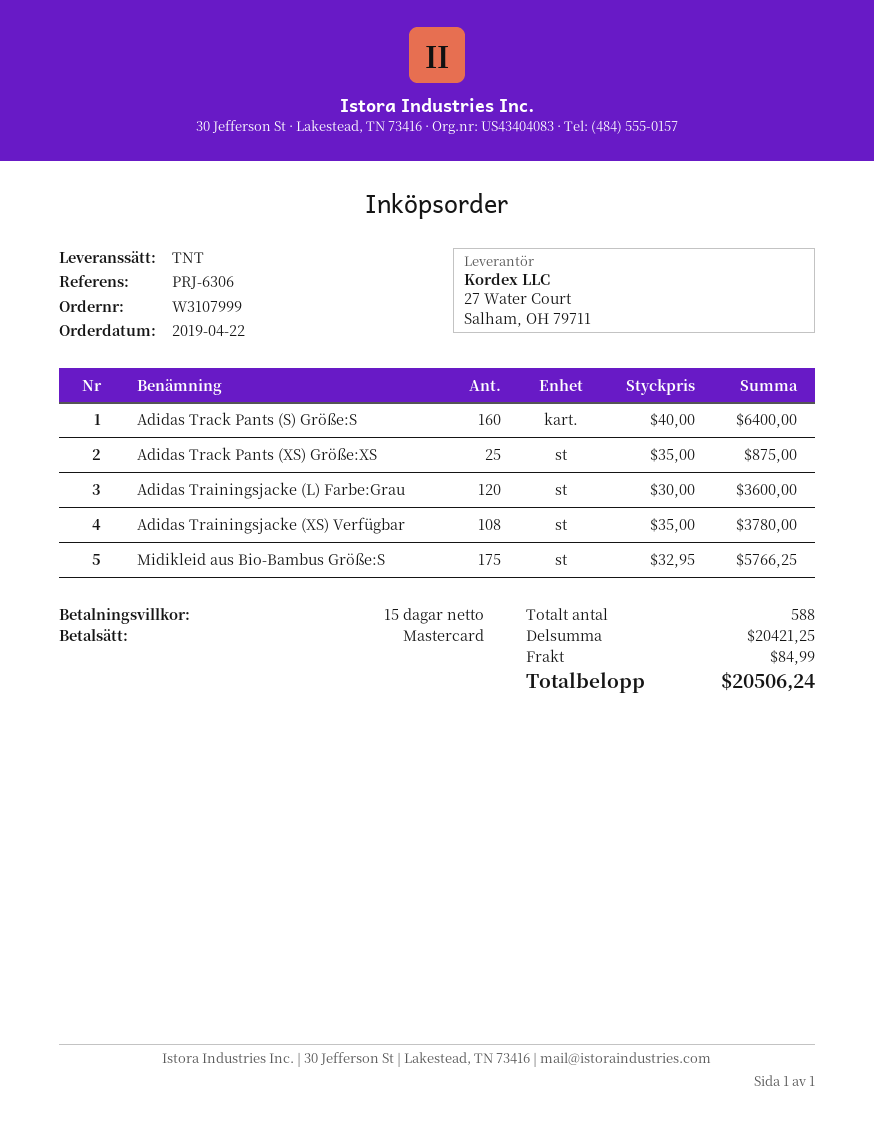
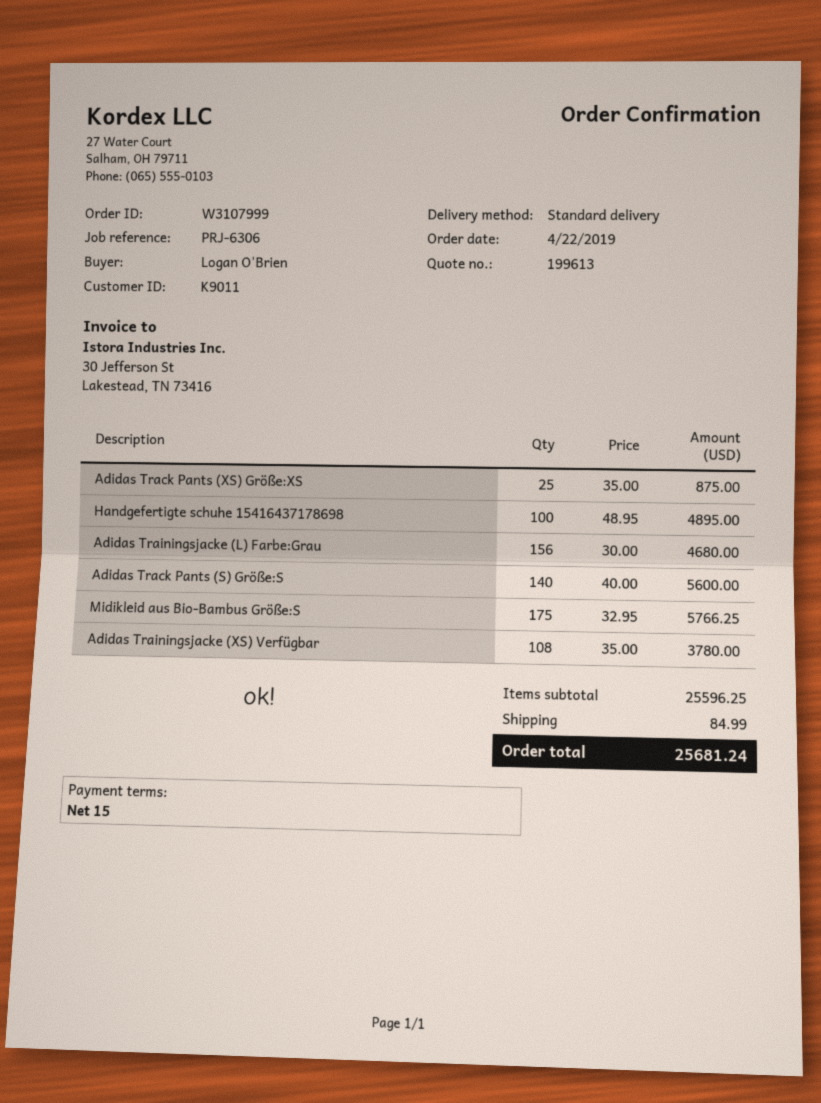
shipping method: TNT -> standard
Adidas Track Pants (S) Größe:S: 160 x 40.00 = 6400.00 -> 140 x 40.00 = 5600.00
Adidas Trainingsjacke (L) Farbe:Grau: 120 x 30.00 = 3600.00 -> 156 x 30.00 = 4680.00
Handgefertigte schuhe 15416437178698: none -> 100 x 48.95 = 4895.00
subtotal: 20421.25 -> 25596.25
total: 20506.24 -> 25681.24

